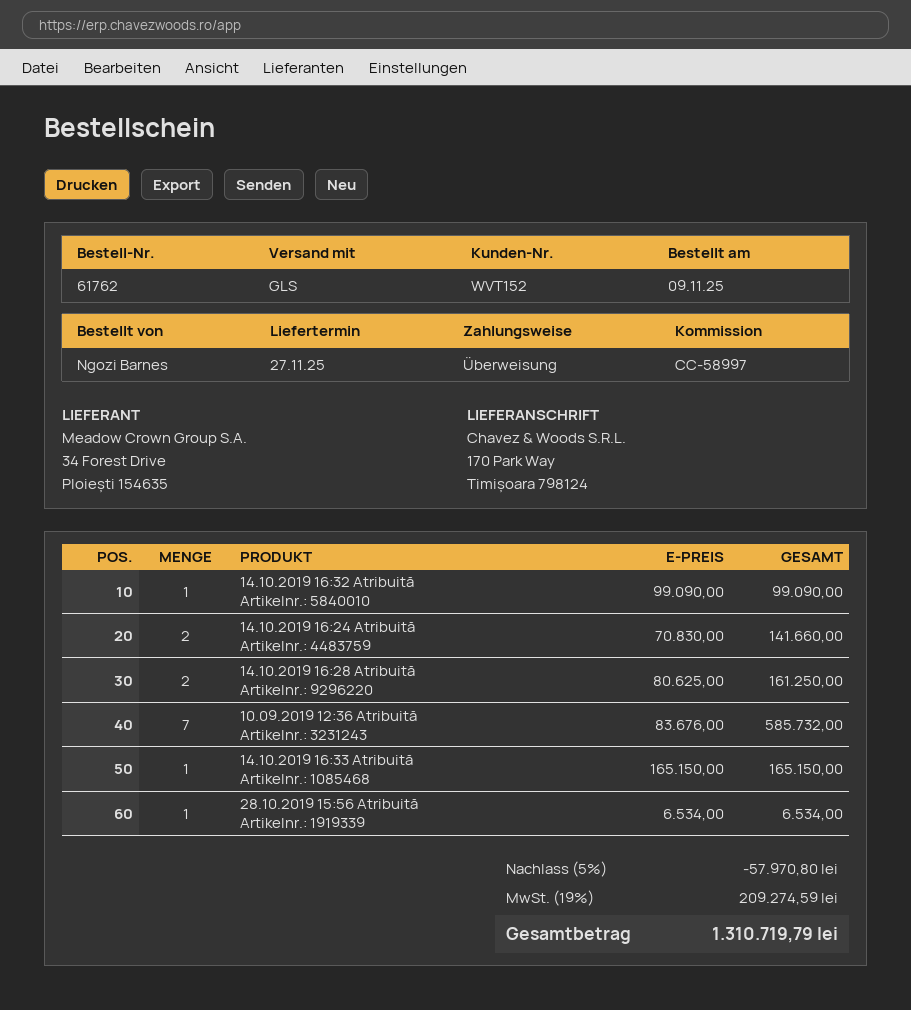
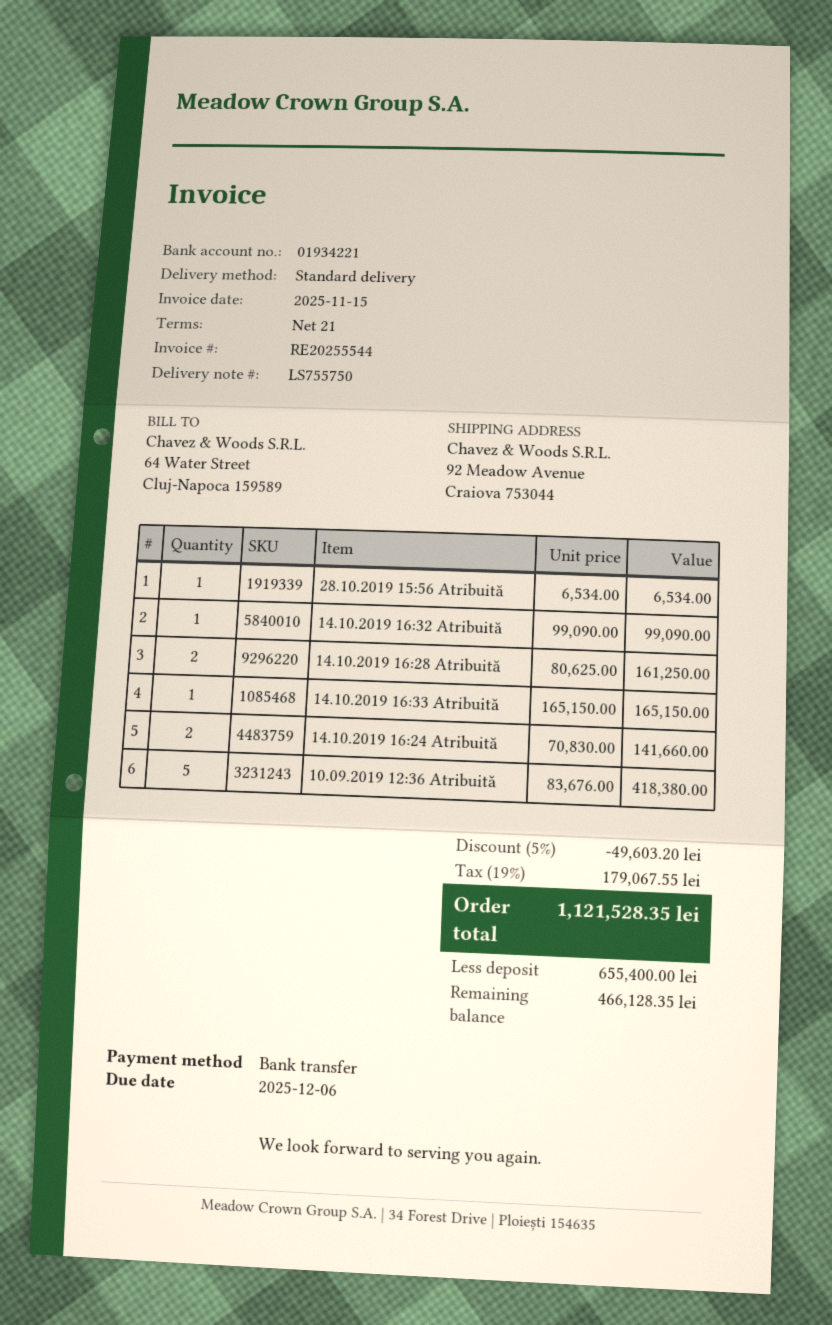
shipping method: GLS -> standard
ship to: 170 Park Way, Timișoara 798124 -> 92 Meadow Avenue, Craiova 753044
10.09.2019 12:36 Atribuită: 7 x 83676.00 = 585732.00 -> 5 x 83676.00 = 418380.00
discount: 5% = 57970.80 -> 5% = 49603.20
tax: 19% = 209274.59 -> 19% = 179067.55
total: 1310719.79 -> 1121528.35

